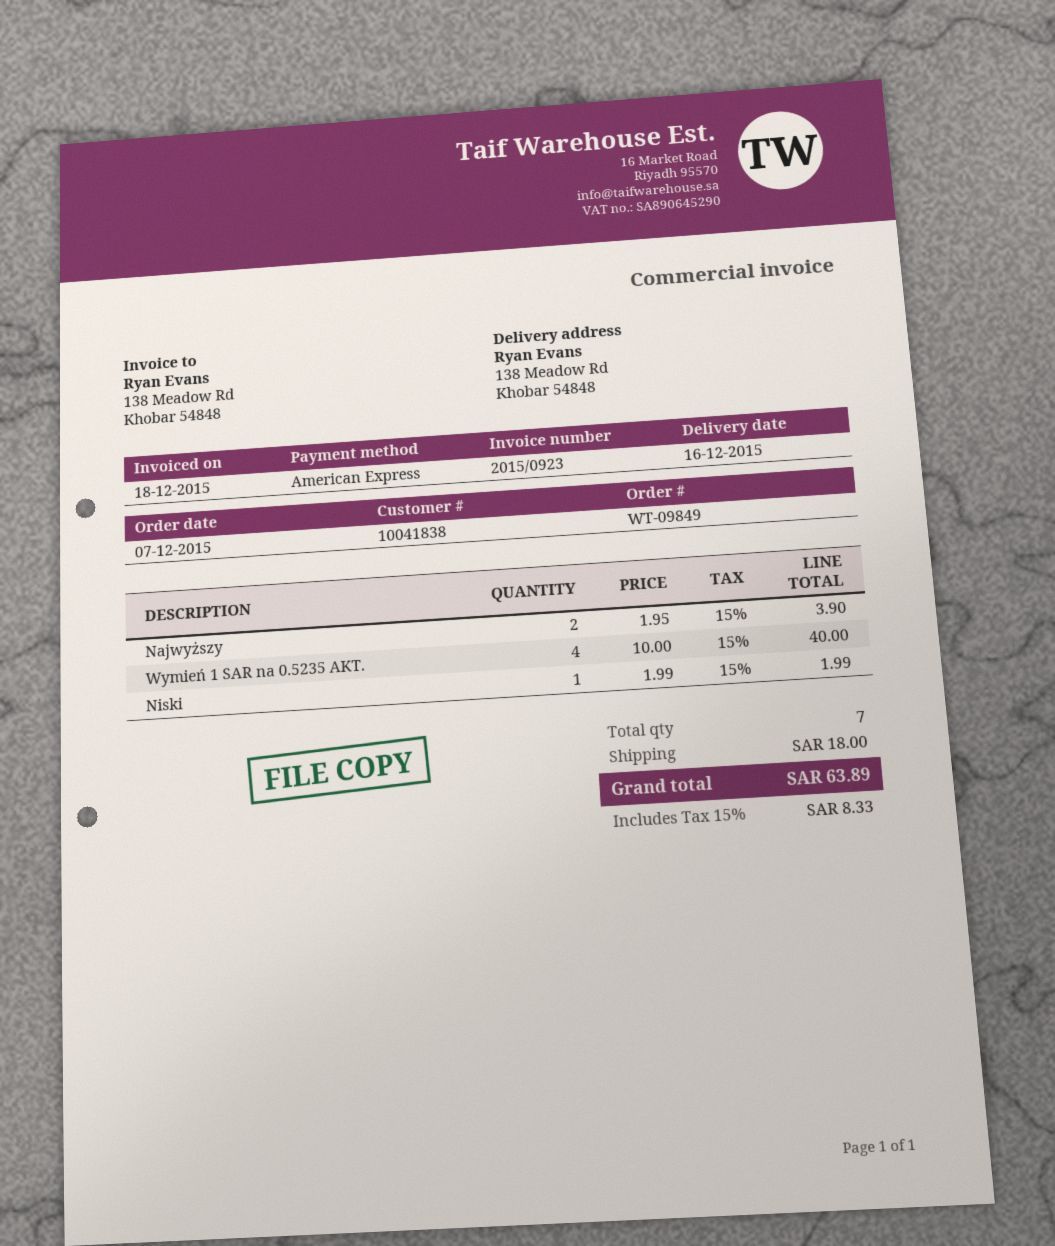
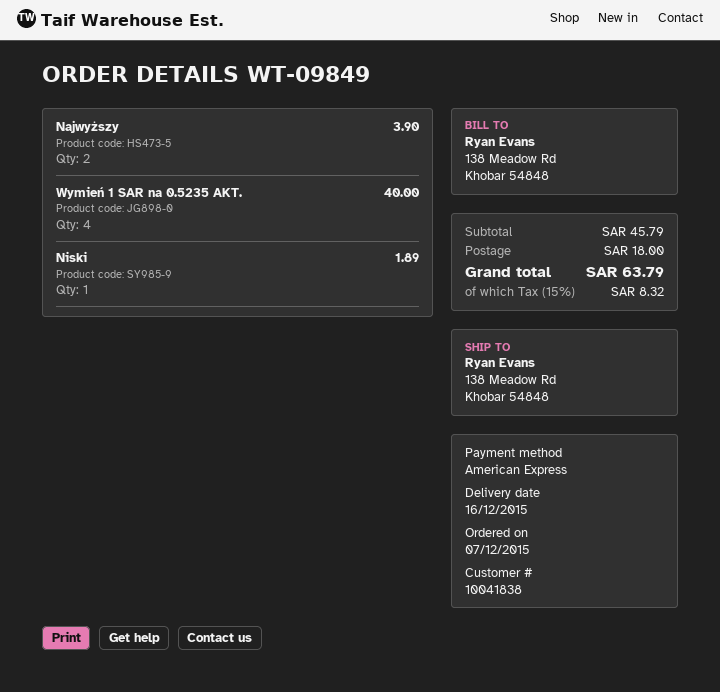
Niski: 1 for 1.99 -> 1 for 1.89
tax: 15% = 8.33 -> 15% = 8.32
total: 63.89 -> 63.79

